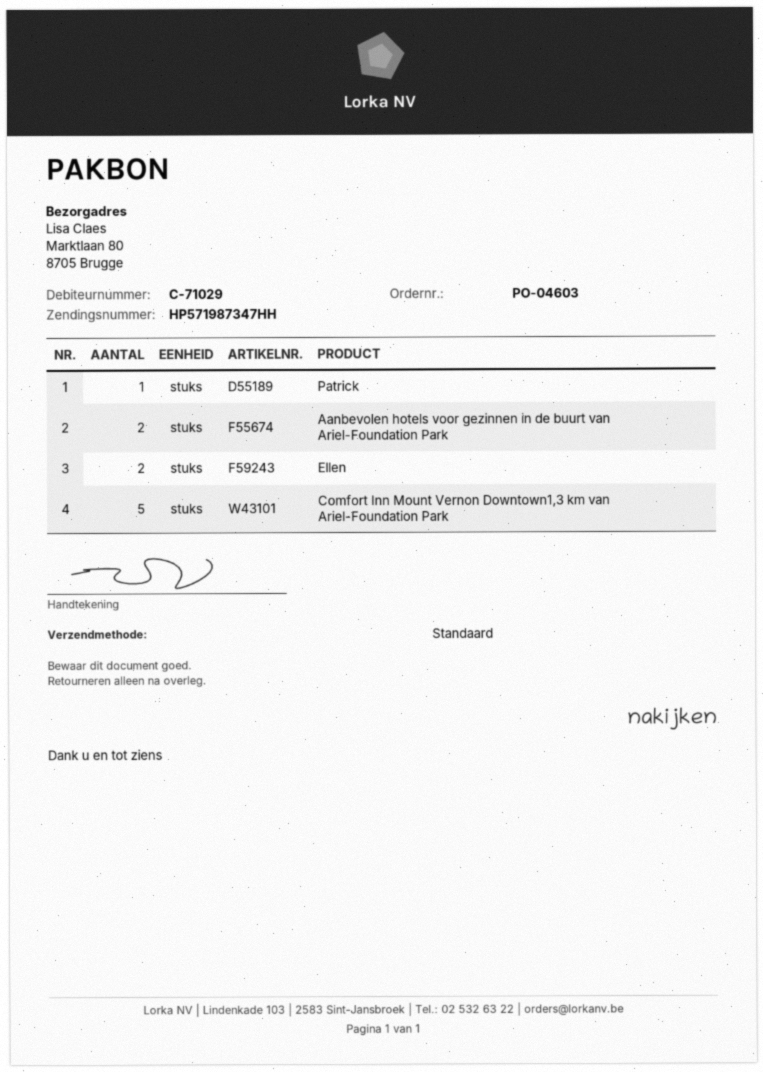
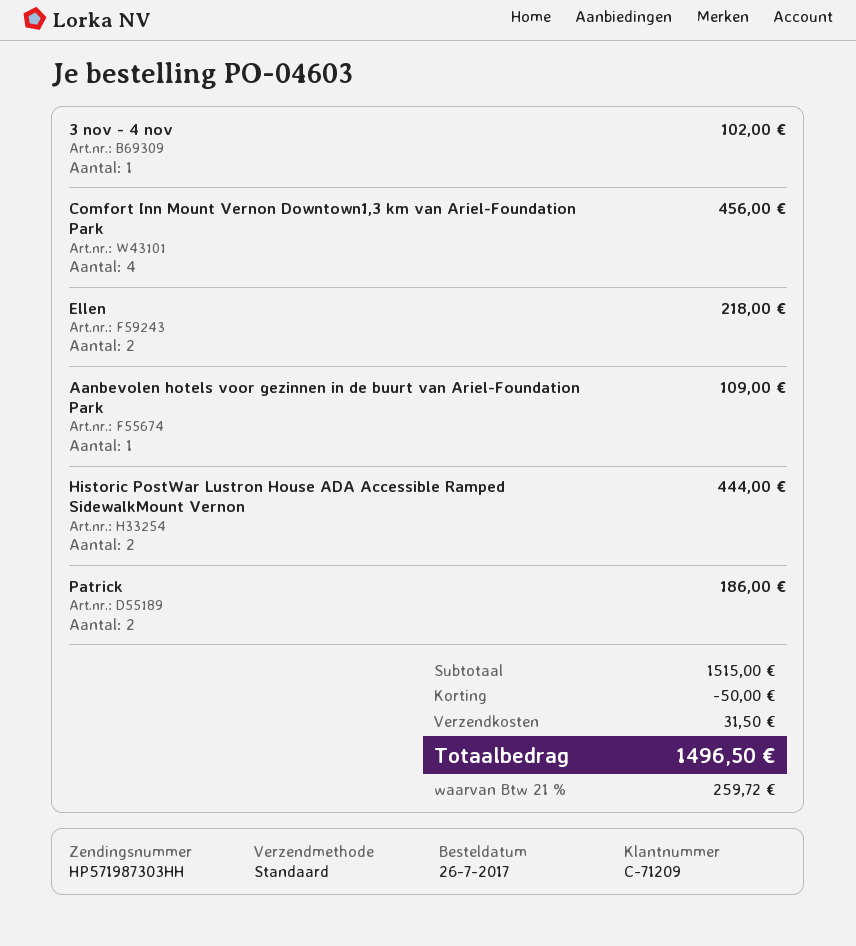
customer number: C-71029 -> C-71209
tracking number: HP571987347HH -> HP571987303HH
Patrick: 1 -> 2
Aanbevolen hotels voor gezinnen in de buurt van Ariel-Foundation Park: 2 -> 1
Comfort Inn Mount Vernon Downtown1,3 km van Ariel-Foundation Park: 5 -> 4
3 nov - 4 nov: none -> 1
Historic PostWar Lustron House ADA Accessible Ramped SidewalkMount Vernon: none -> 2

